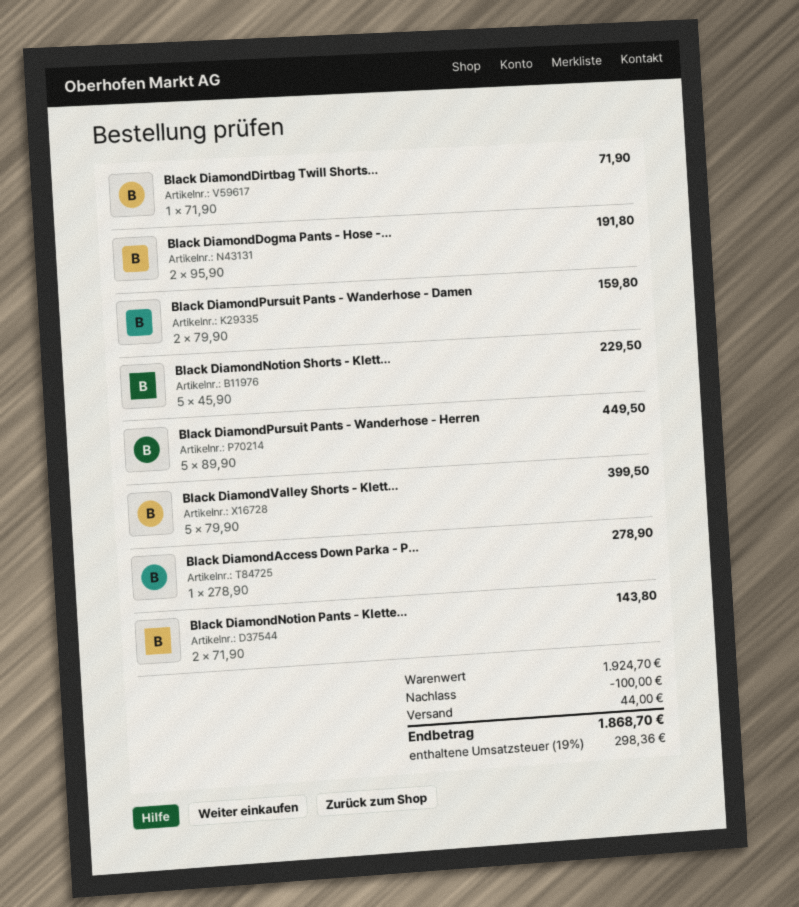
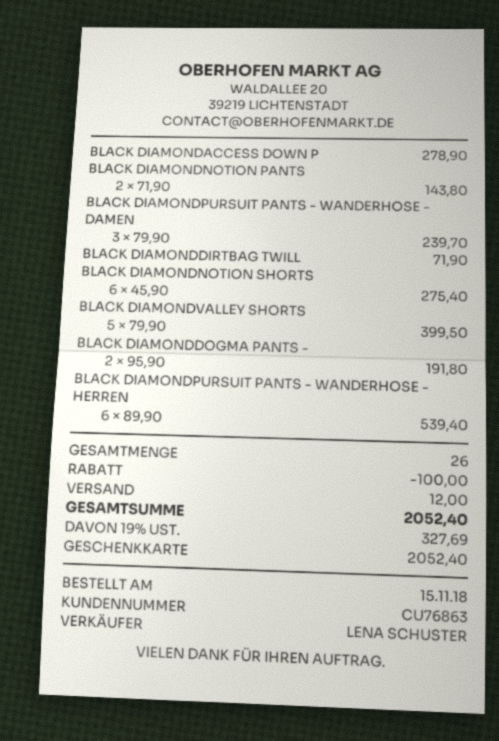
Black DiamondPursuit Pants - Wanderhose - Damen: 2 x 79.90 = 159.80 -> 3 x 79.90 = 239.70
Black DiamondNotion Shorts - Klett...: 5 x 45.90 = 229.50 -> 6 x 45.90 = 275.40
Black DiamondPursuit Pants - Wanderhose - Herren: 5 x 89.90 = 449.50 -> 6 x 89.90 = 539.40
shipping: 44.00 -> 12.00
tax: 19% = 298.36 -> 19% = 327.69
total: 1868.70 -> 2052.40

